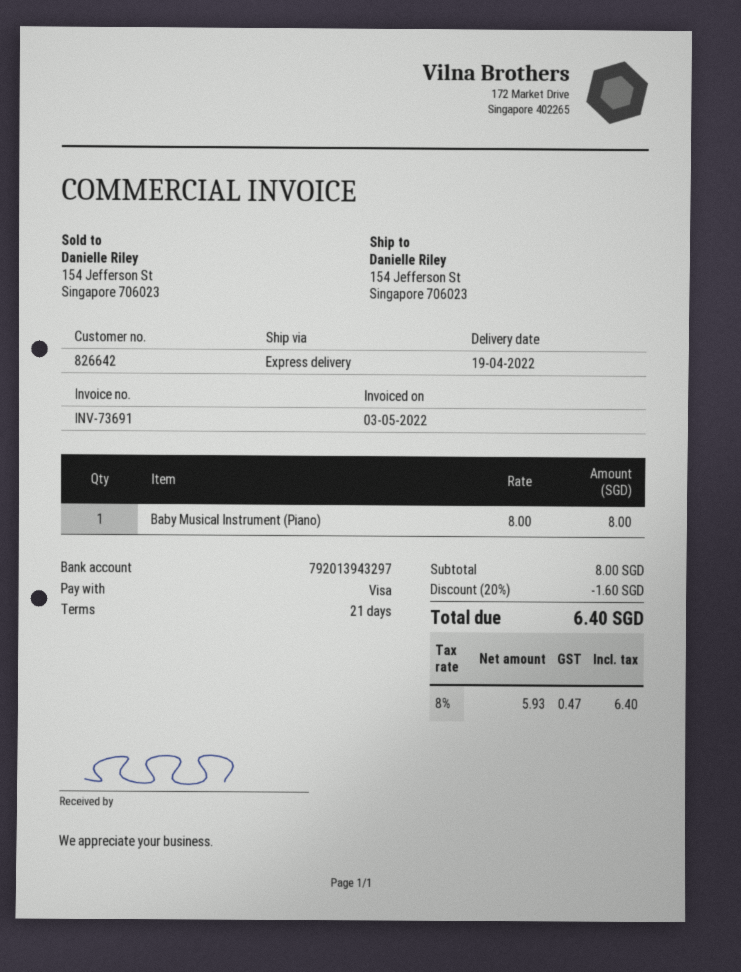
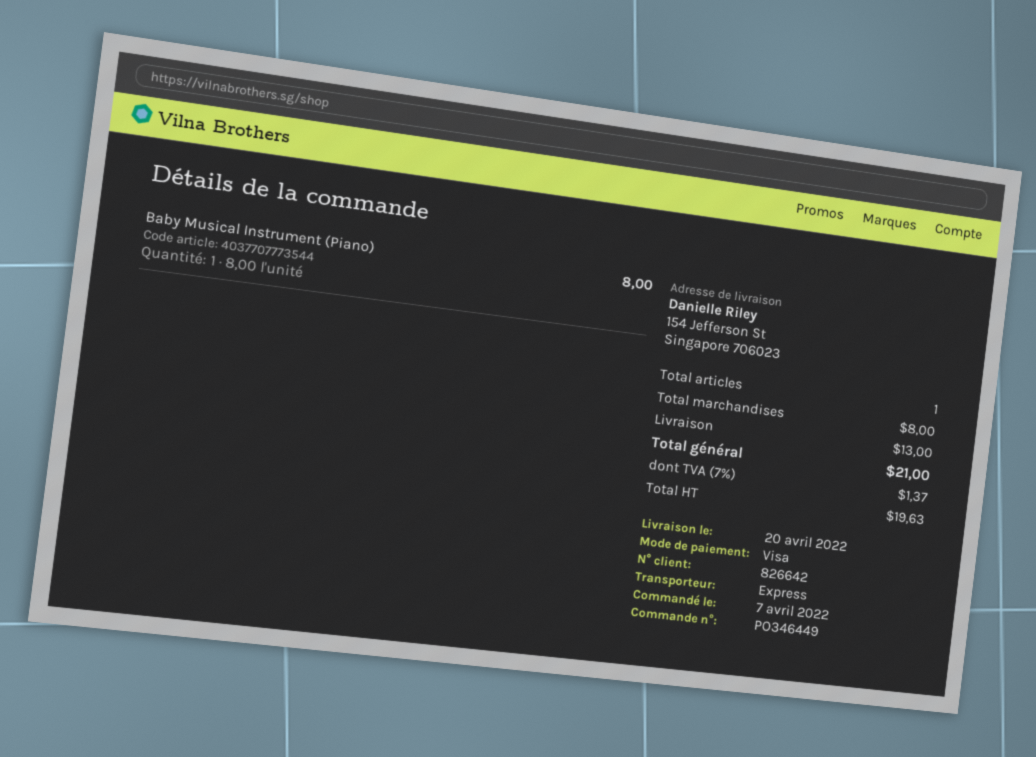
delivery date: 2022-04-19 -> 2022-04-20
discount: 20% = 1.60 -> none
shipping: none -> 13.00
net: 5.93 -> 19.63
tax: 8% = 0.47 -> 7% = 1.37
total: 6.40 -> 21.00

